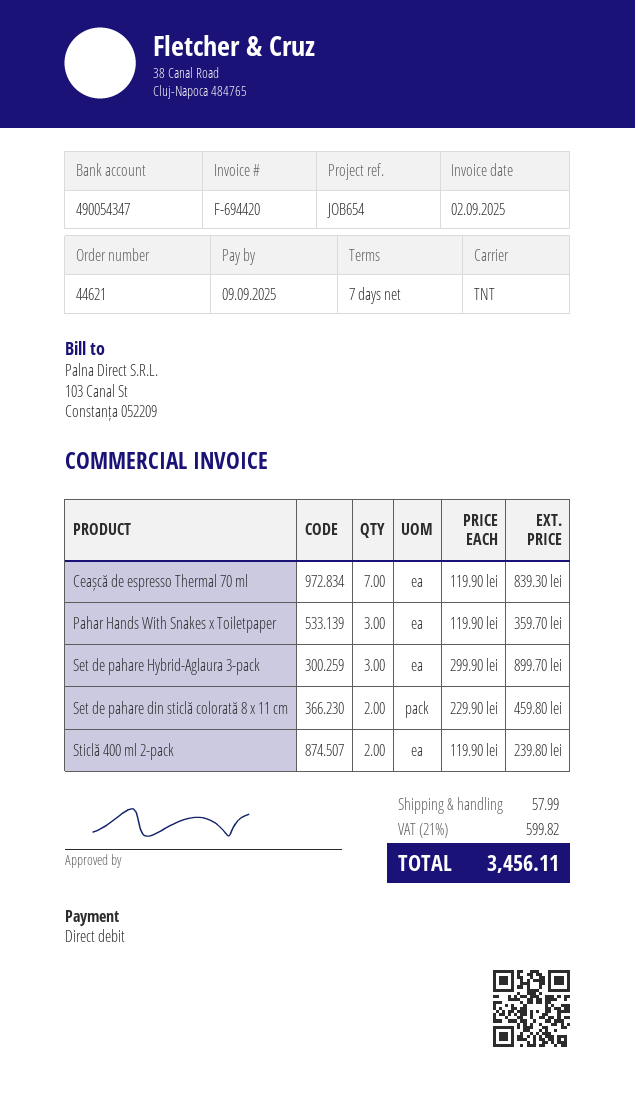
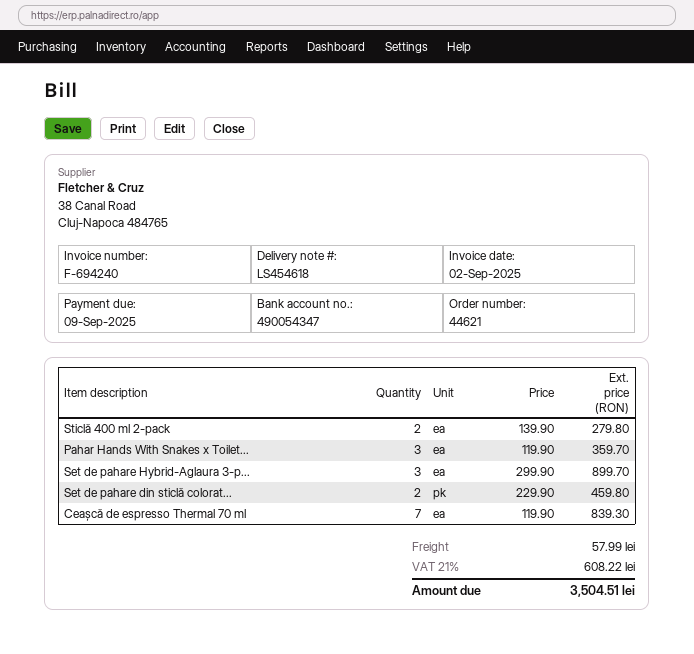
invoice number: F-694420 -> F-694240
Sticlă 400 ml 2-pack: 2 x 119.90 = 239.80 -> 2 x 139.90 = 279.80
tax: 21% = 599.82 -> 21% = 608.22
total: 3456.11 -> 3504.51

